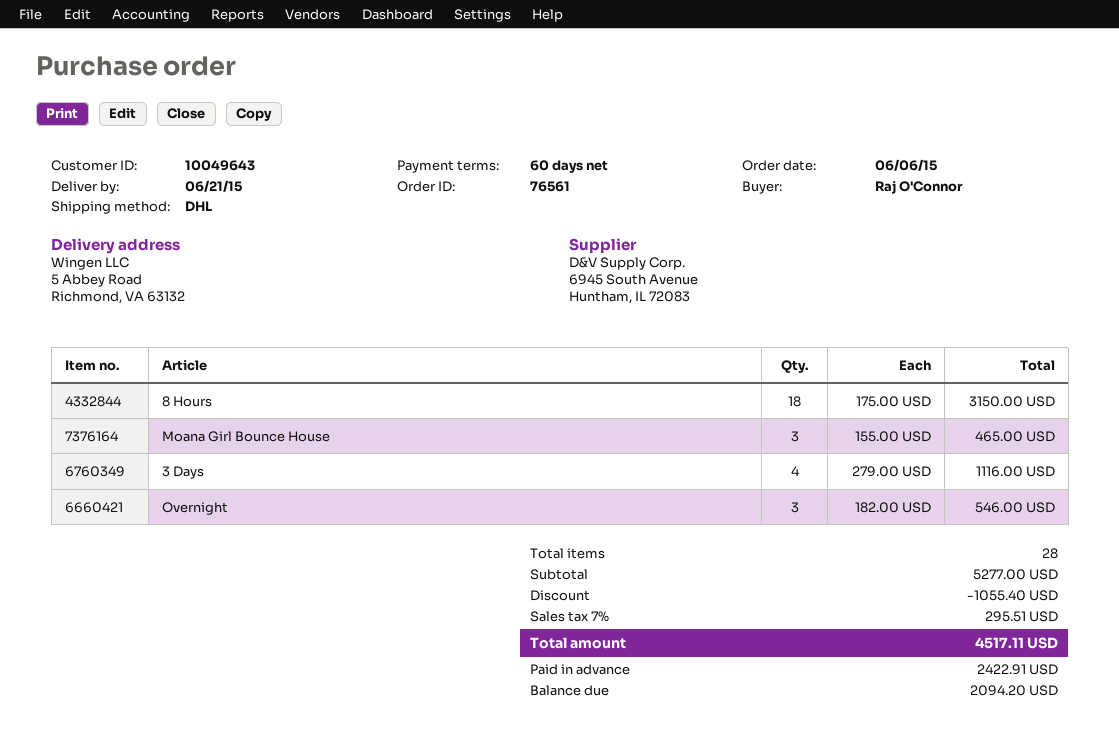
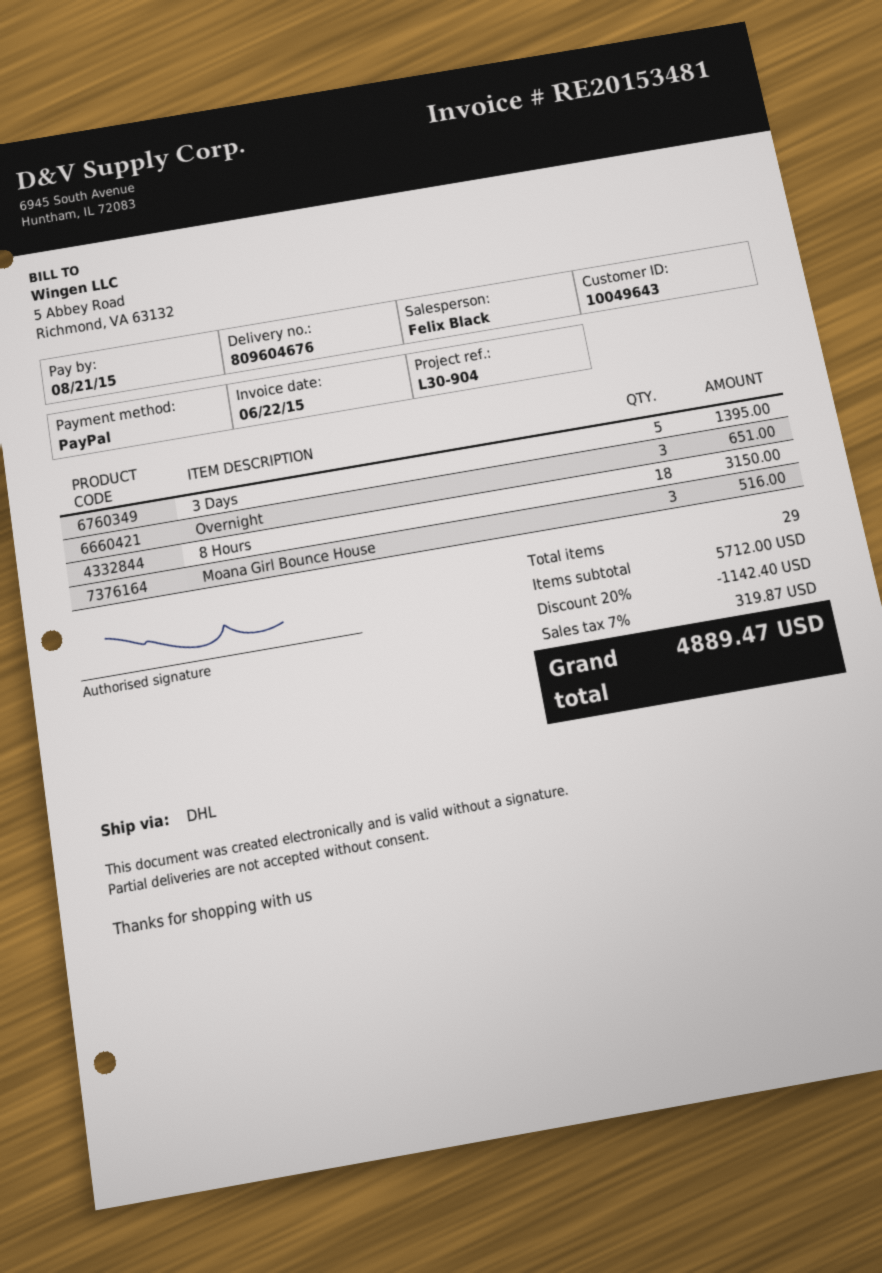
Moana Girl Bounce House: 3 for 465.00 -> 3 for 516.00
3 Days: 4 for 1116.00 -> 5 for 1395.00
Overnight: 3 for 546.00 -> 3 for 651.00
total quantity: 28 -> 29
subtotal: 5277.00 -> 5712.00
discount: 1055.40 -> 1142.40
tax: 7% = 295.51 -> 7% = 319.87
total: 4517.11 -> 4889.47

